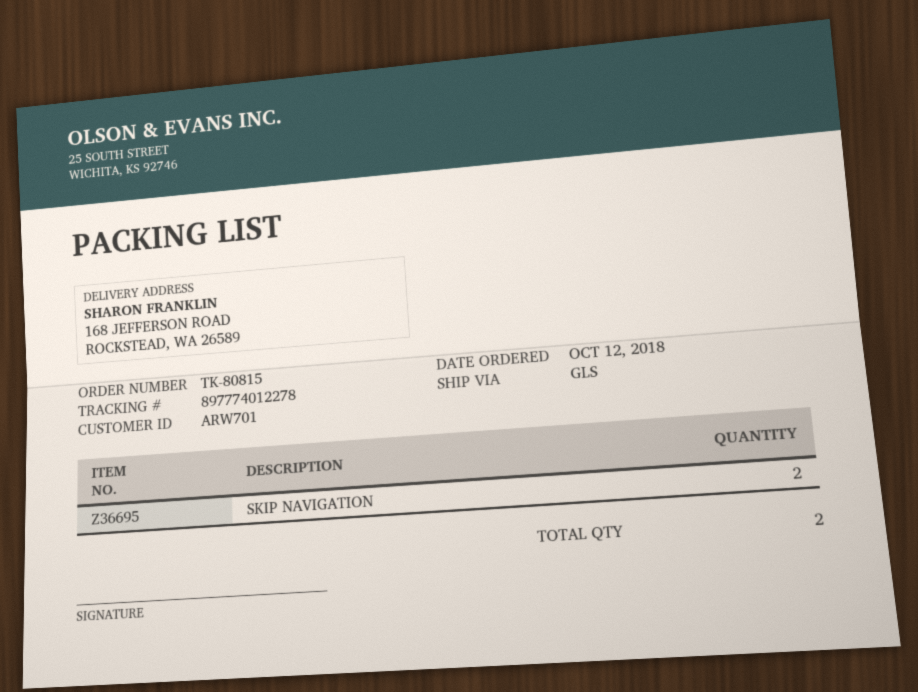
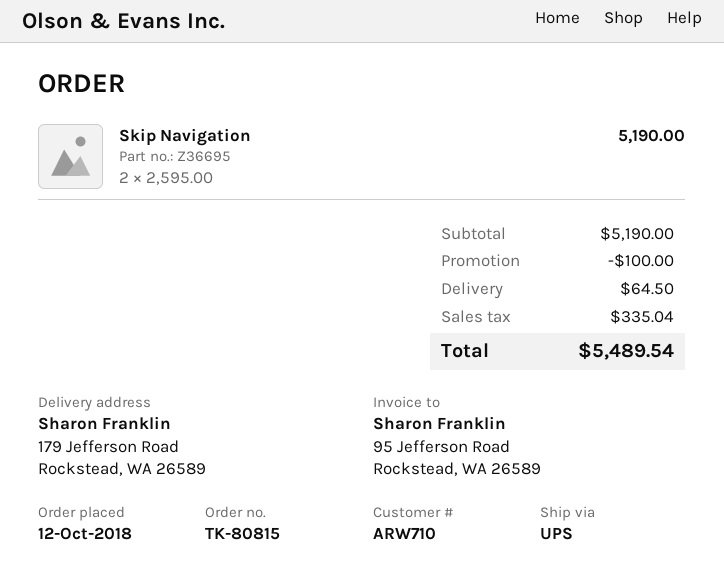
customer number: ARW701 -> ARW710
shipping method: GLS -> UPS
ship to: 168 JEFFERSON ROAD, ROCKSTEAD, WA 26589 -> 179 Jefferson Road, Rockstead, WA 26589

